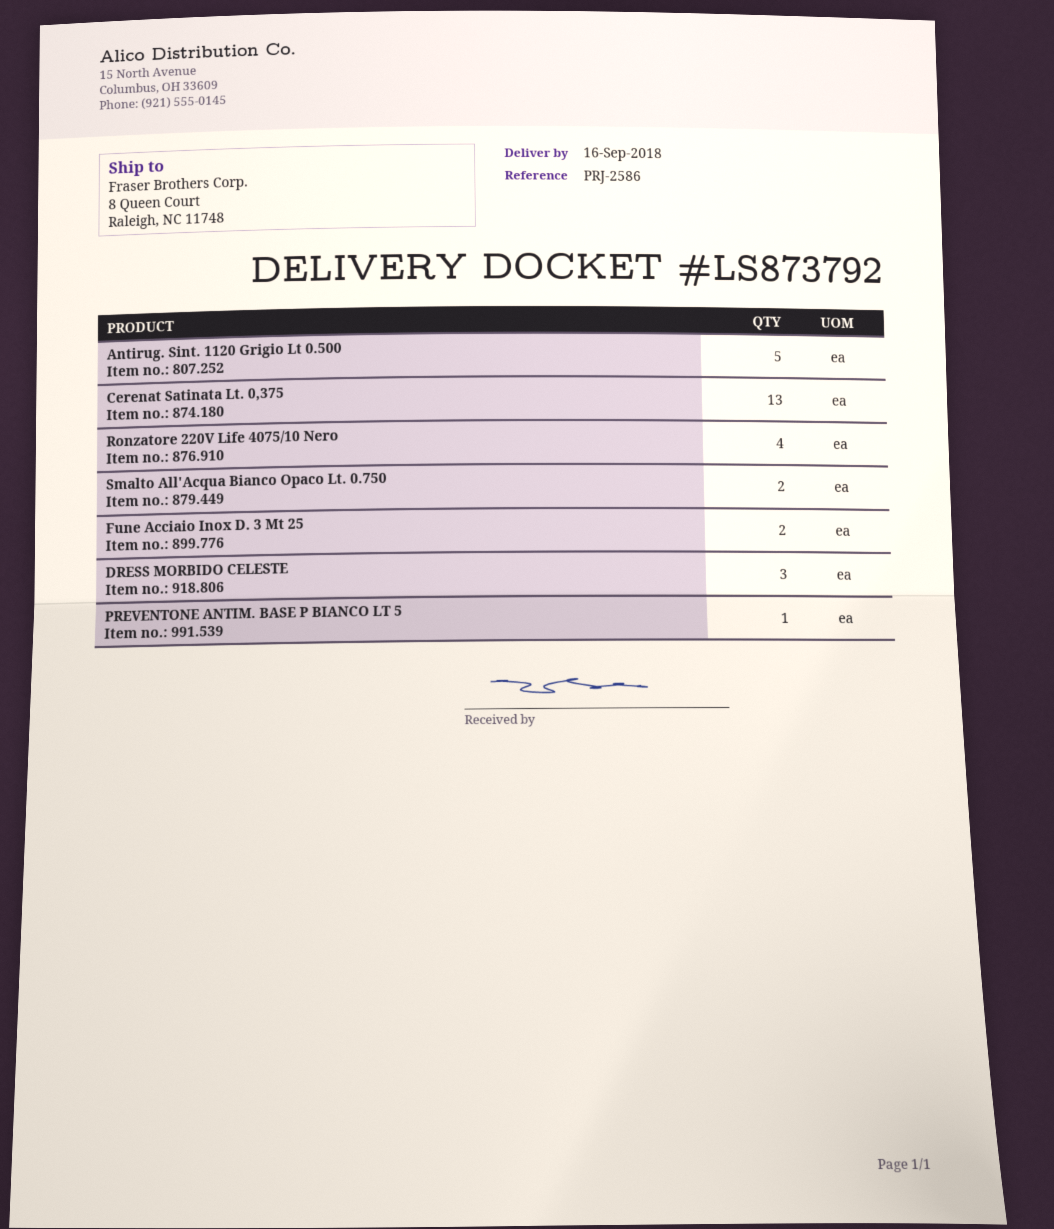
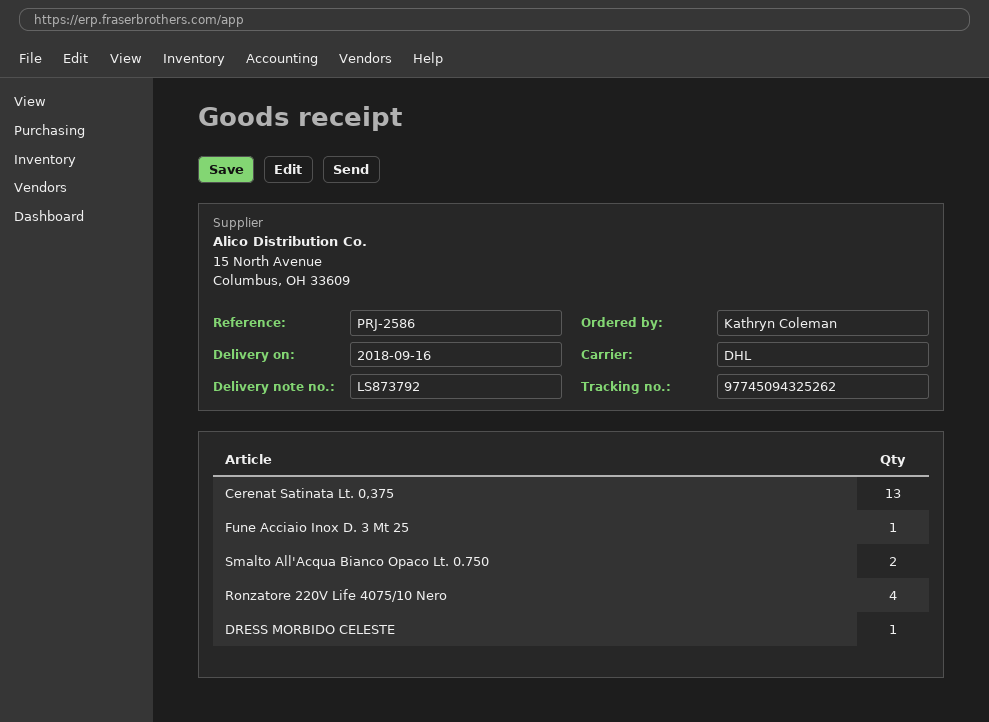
Antirug. Sint. 1120 Grigio Lt 0.500: 5 -> none
Fune Acciaio Inox D. 3 Mt 25: 2 -> 1
DRESS MORBIDO CELESTE: 3 -> 1
PREVENTONE ANTIM. BASE P BIANCO LT 5: 1 -> none

